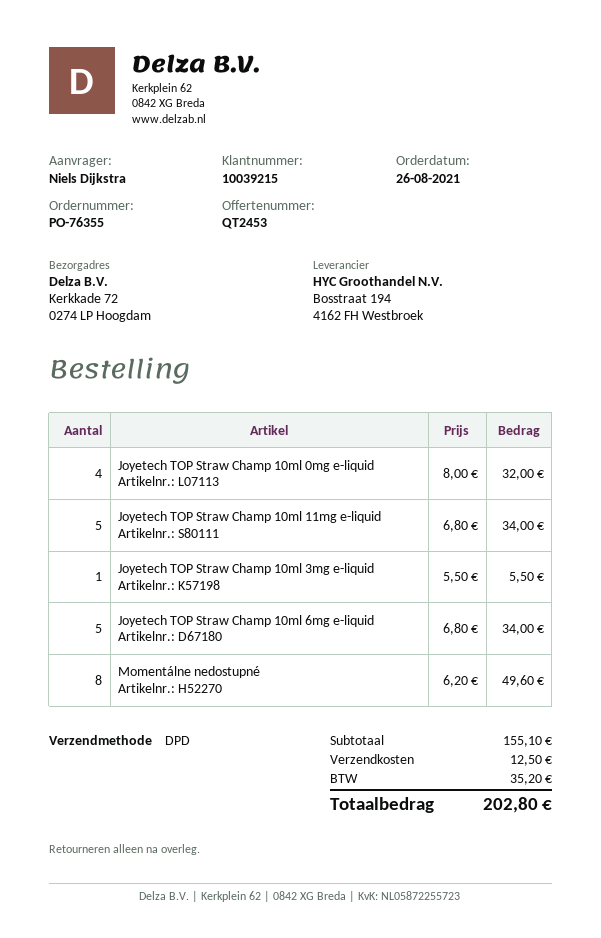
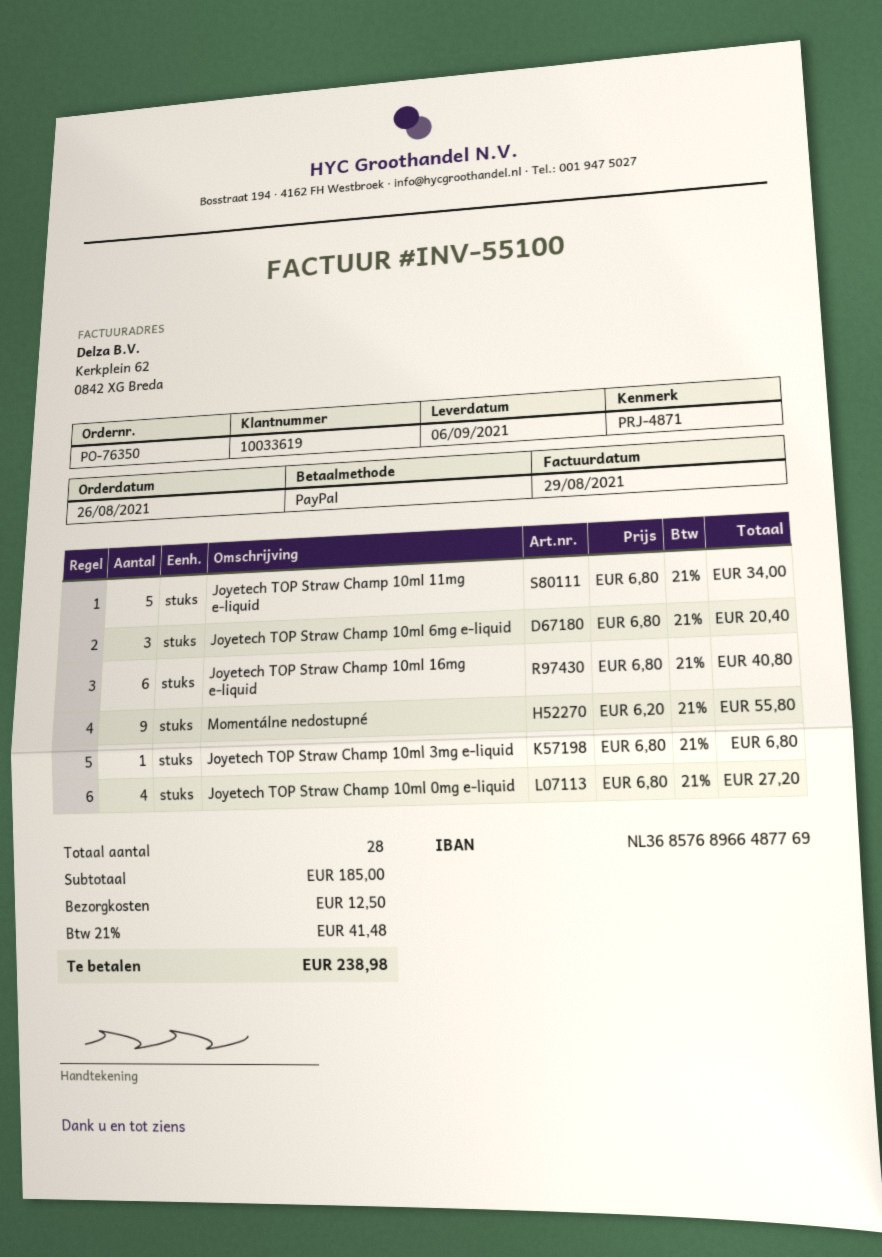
order number: PO-76355 -> PO-76350
customer number: 10039215 -> 10033619
Joyetech TOP Straw Champ 10ml 0mg e-liquid: 4 x 8.00 = 32.00 -> 4 x 6.80 = 27.20
Joyetech TOP Straw Champ 10ml 3mg e-liquid: 1 x 5.50 = 5.50 -> 1 x 6.80 = 6.80
Joyetech TOP Straw Champ 10ml 6mg e-liquid: 5 x 6.80 = 34.00 -> 3 x 6.80 = 20.40
Momentálne nedostupné: 8 x 6.20 = 49.60 -> 9 x 6.20 = 55.80
Joyetech TOP Straw Champ 10ml 16mg e-liquid: none -> 6 x 6.80 = 40.80
subtotal: 155.10 -> 185.00
tax: 35.20 -> 41.48
total: 202.80 -> 238.98

